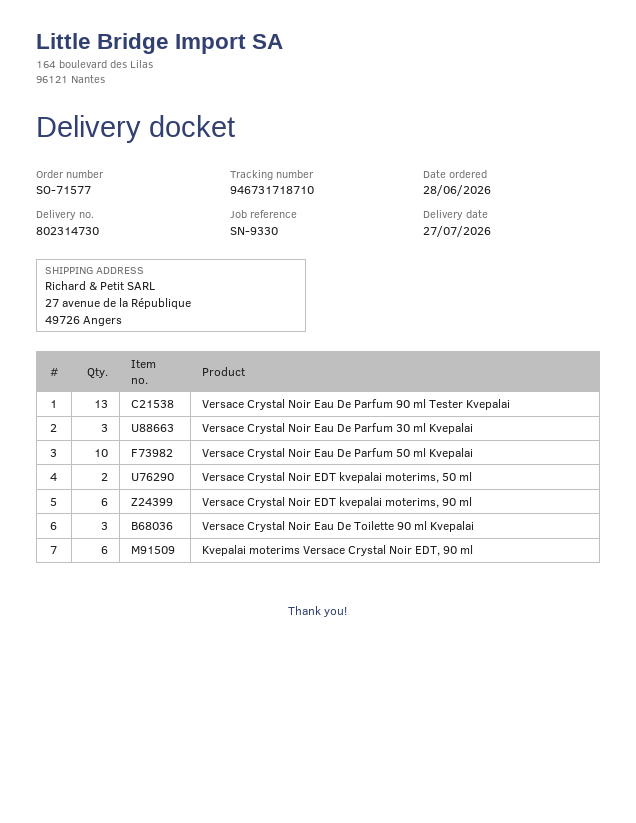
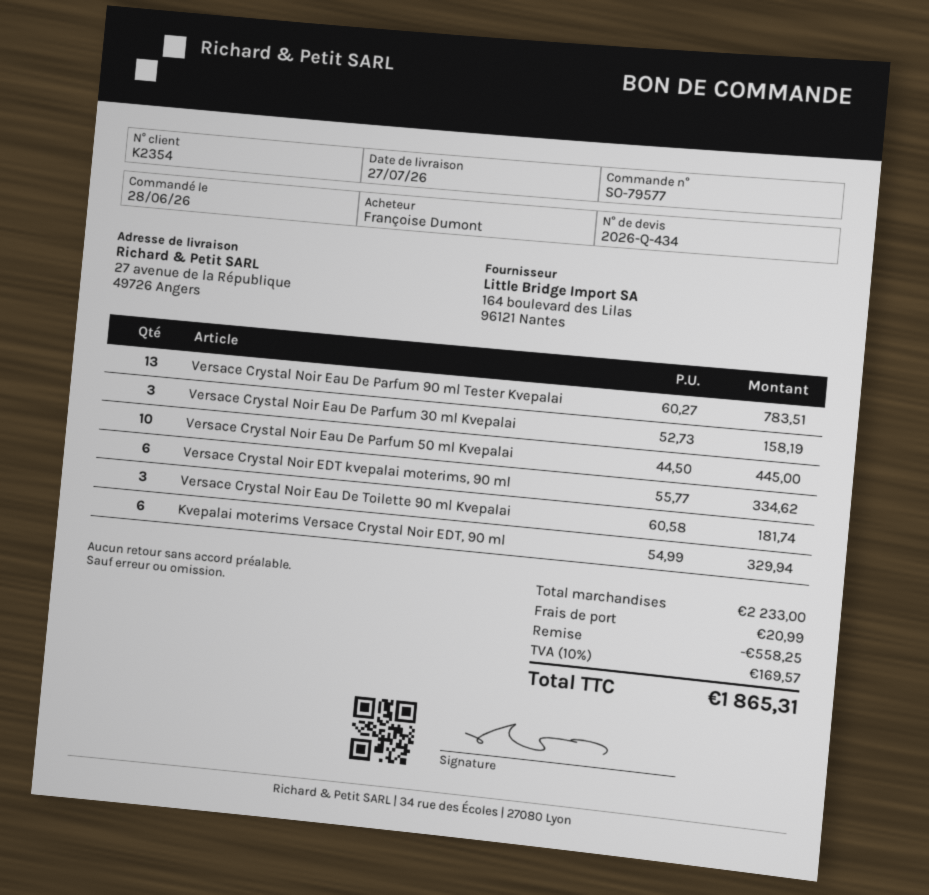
order number: SO-71577 -> SO-79577
Versace Crystal Noir EDT kvepalai moterims, 50 ml: 2 -> none

